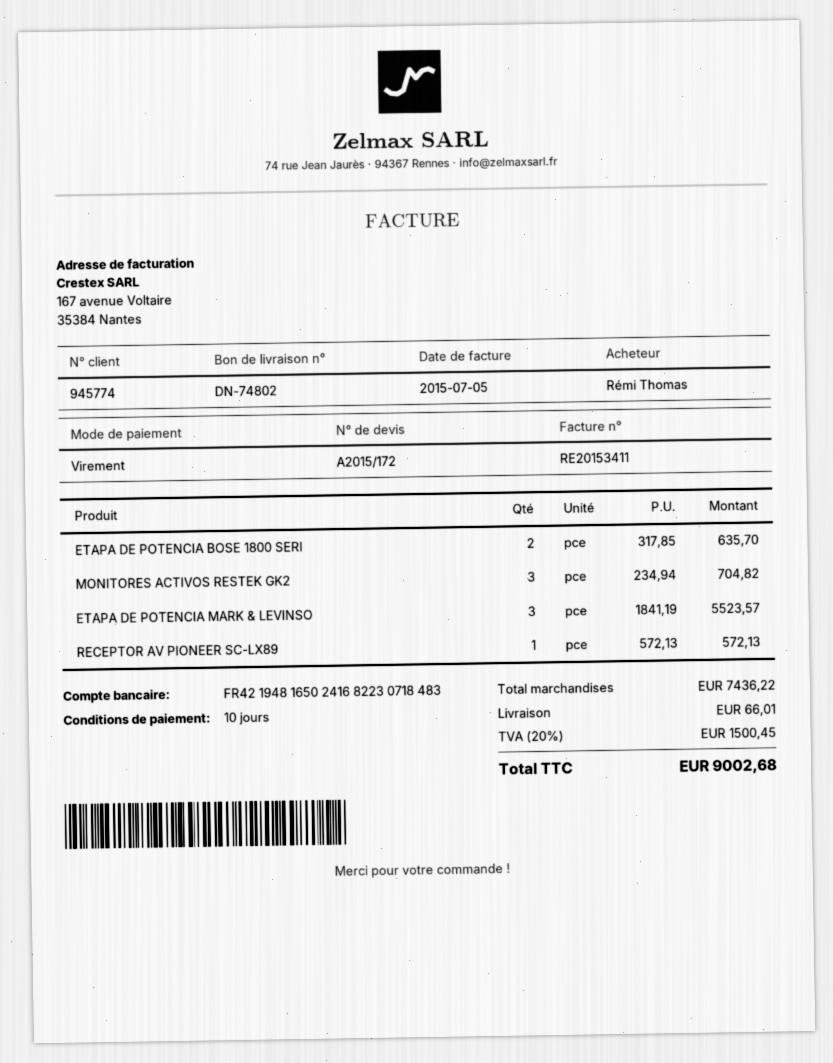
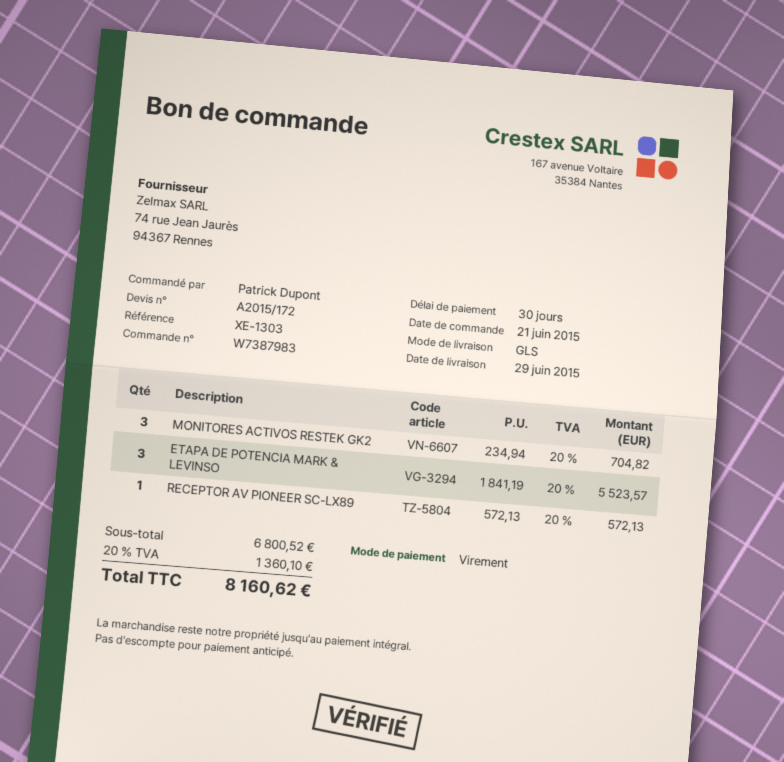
payment terms: 10 days -> 30 days
ordered by: Rémi Thomas -> Patrick Dupont
ETAPA DE POTENCIA BOSE 1800 SERI: 2 x 317.85 = 635.70 -> none
subtotal: 7436.22 -> 6800.52
shipping: 66.01 -> none
tax: 20% = 1500.45 -> 20% = 1360.10
total: 9002.68 -> 8160.62

